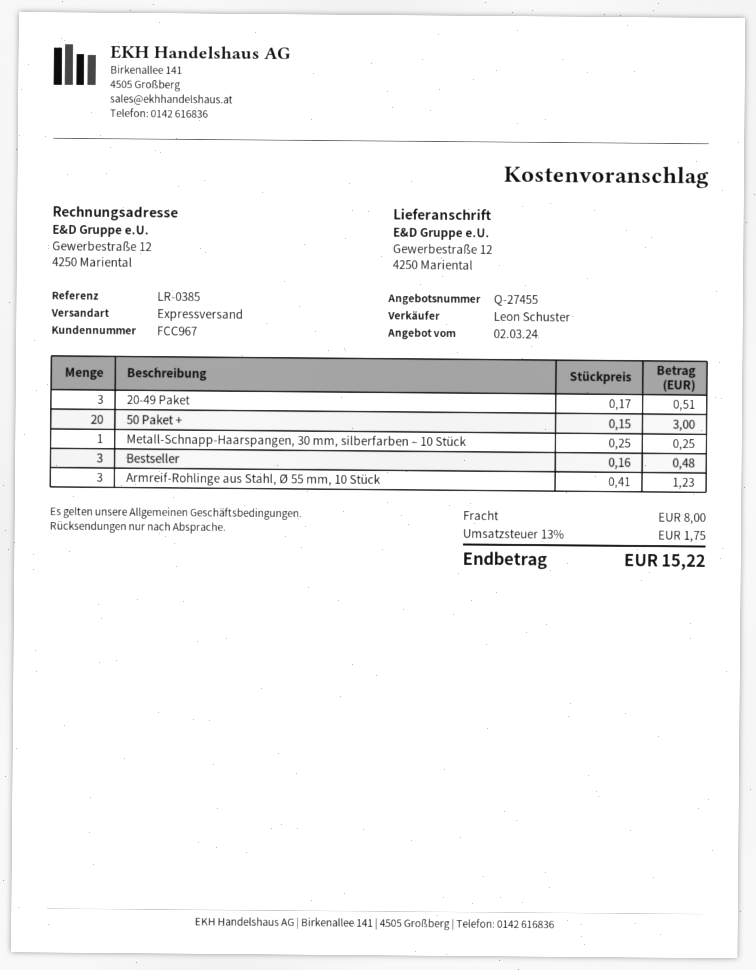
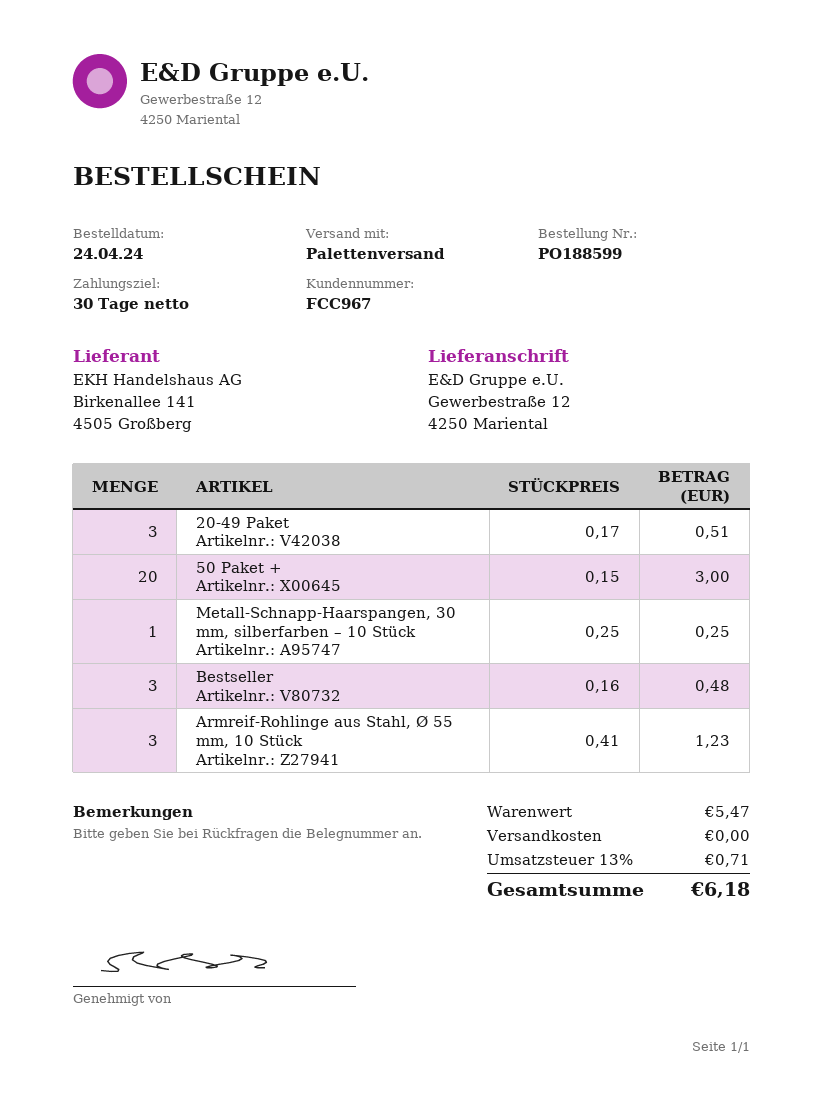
shipping method: express -> pallet freight
shipping: 8.00 -> 0.00
tax: 13% = 1.75 -> 13% = 0.71
total: 15.22 -> 6.18

